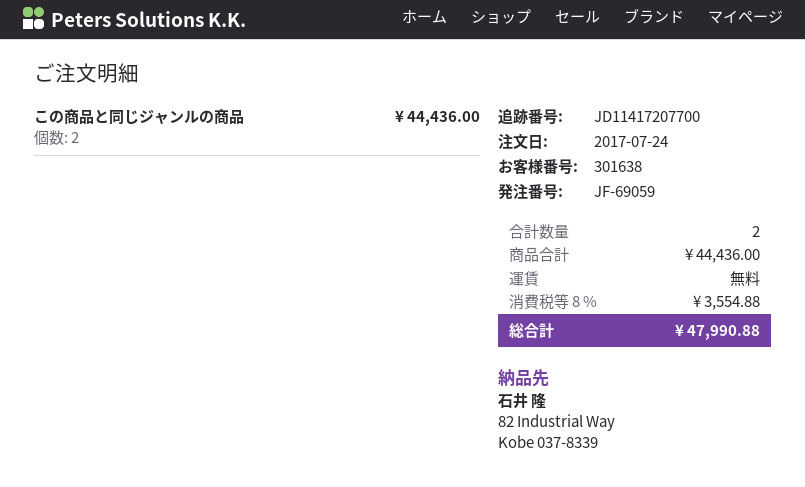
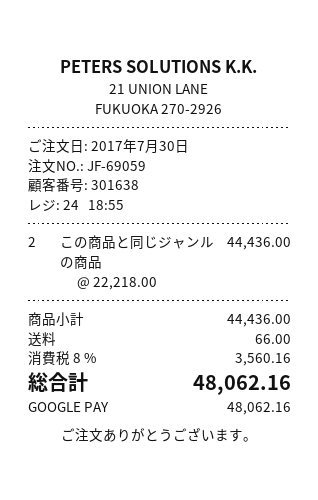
order date: 2017-07-24 -> 2017-07-30
shipping: 0.00 -> 66.00
tax: 8% = 3554.88 -> 8% = 3560.16
total: 47990.88 -> 48062.16

